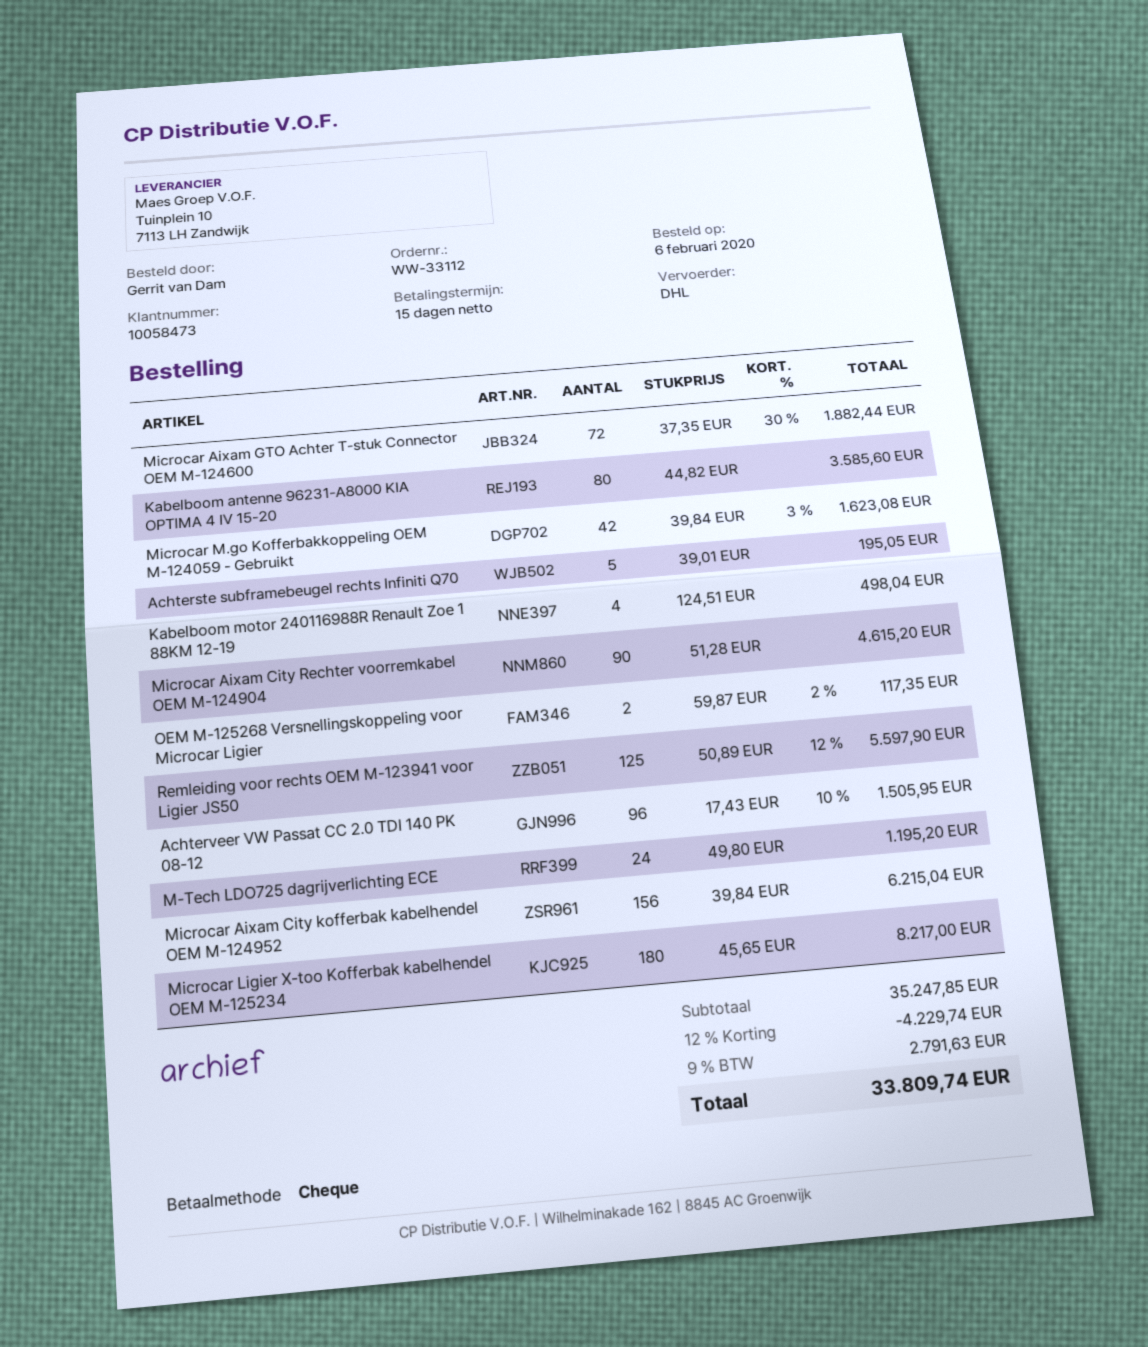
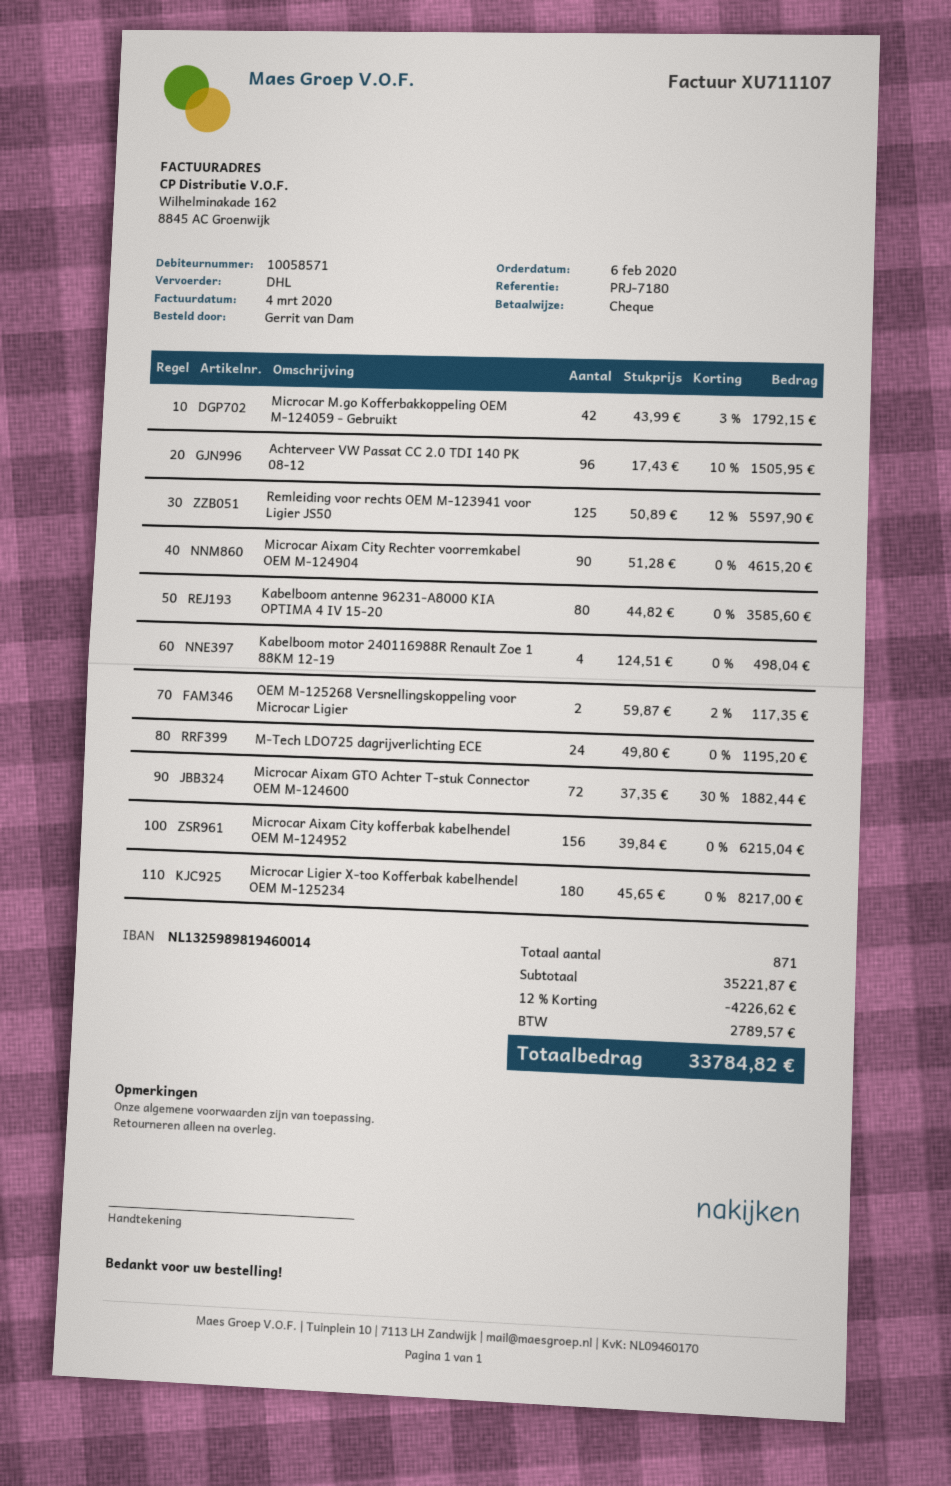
customer number: 10058473 -> 10058571
Microcar M.go Kofferbakkoppeling OEM M-124059 - Gebruikt: 42 x 39.84 - 3% = 1623.08 -> 42 x 43.99 - 3% = 1792.15
Achterste subframebeugel rechts Infiniti Q70: 5 x 39.01 = 195.05 -> none
subtotal: 35247.85 -> 35221.87
discount: 12% = 4229.74 -> 12% = 4226.62
tax: 2791.63 -> 2789.57
total: 33809.74 -> 33784.82

